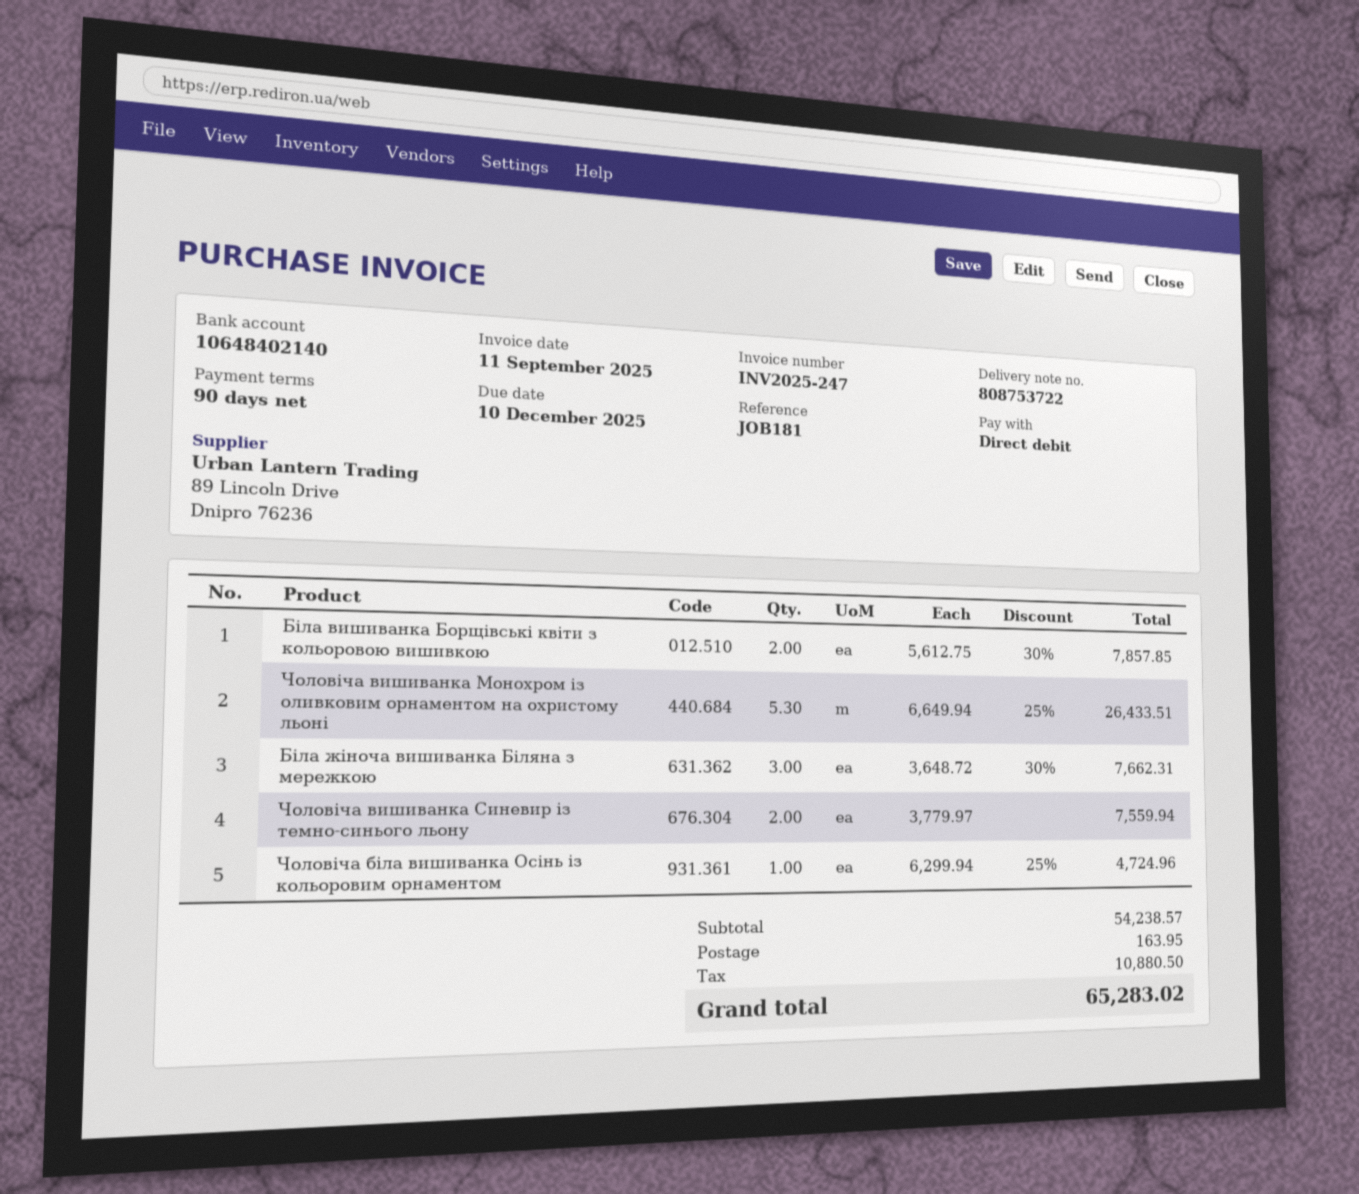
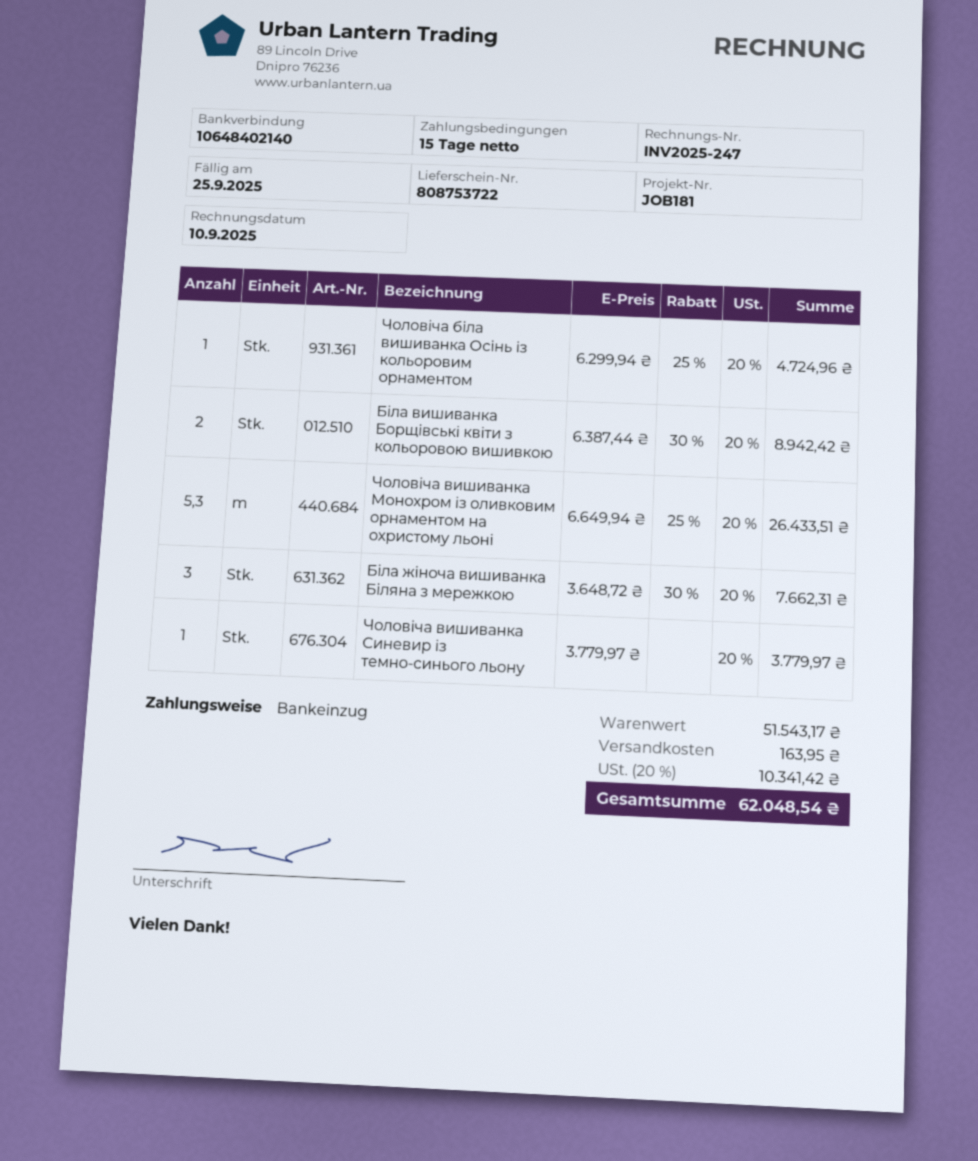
invoice date: 2025-09-11 -> 2025-09-10
payment terms: 90 days -> 15 days
due date: 2025-12-10 -> 2025-09-25
Біла вишиванка Борщівські квіти з кольоровою вишивкою: 2 x 5612.75 - 30% = 7857.85 -> 2 x 6387.44 - 30% = 8942.42
Чоловіча вишиванка Синевир із темно-синього льону: 2 x 3779.97 = 7559.94 -> 1 x 3779.97 = 3779.97
subtotal: 54238.57 -> 51543.17
tax: 10880.50 -> 10341.42
total: 65283.02 -> 62048.54

